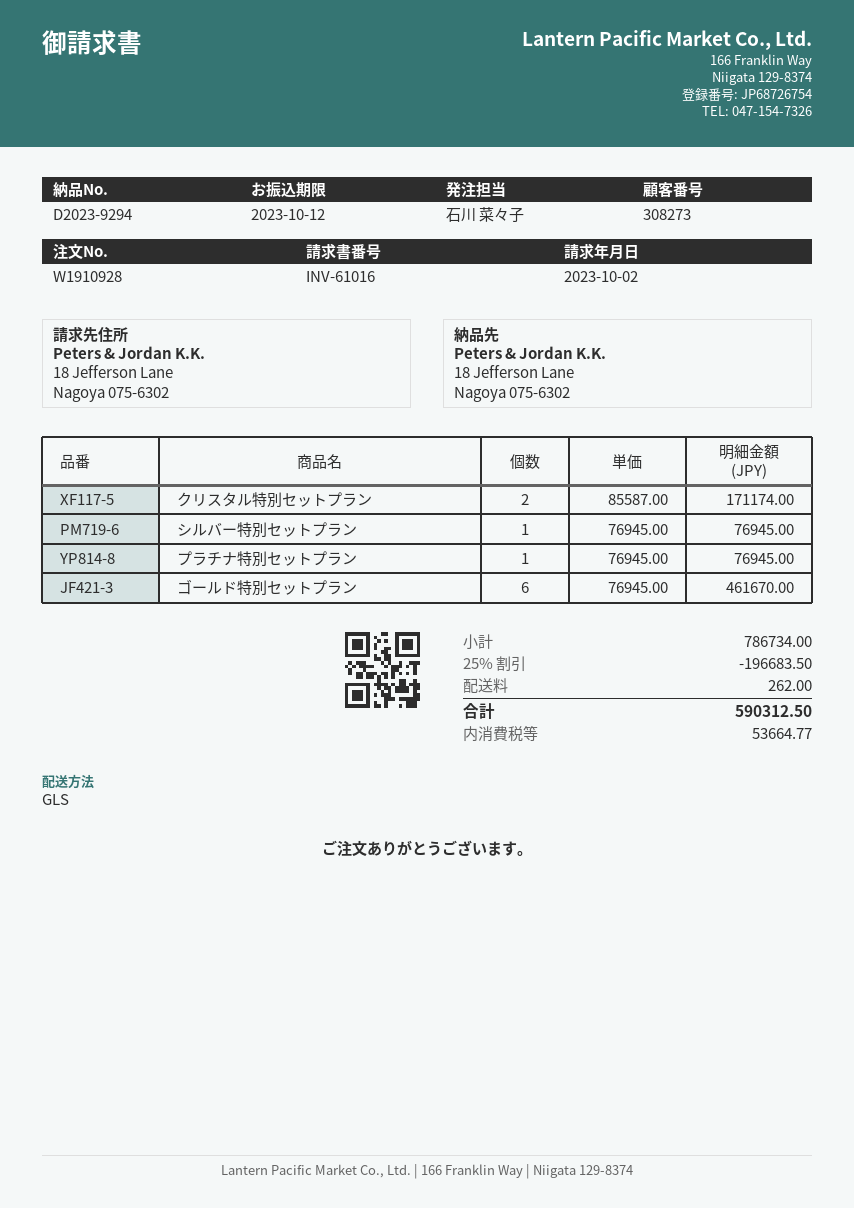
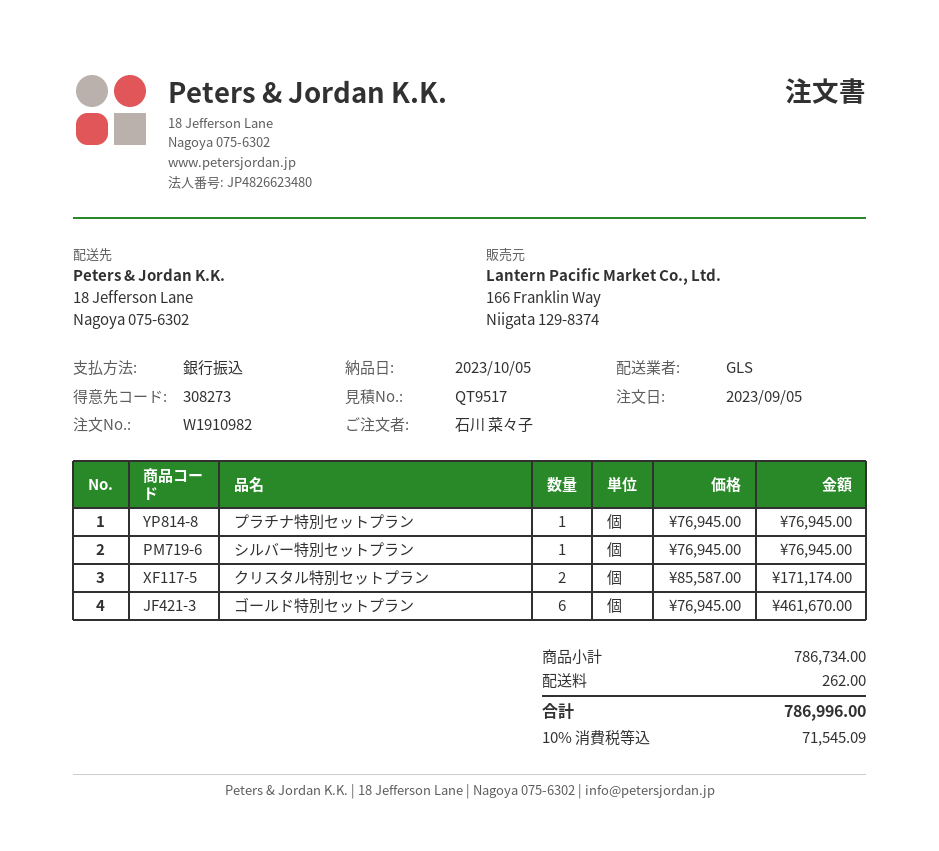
order number: W1910928 -> W1910982
discount: 25% = 196683.50 -> none
tax: 53664.77 -> 71545.09
total: 590312.50 -> 786996.00

